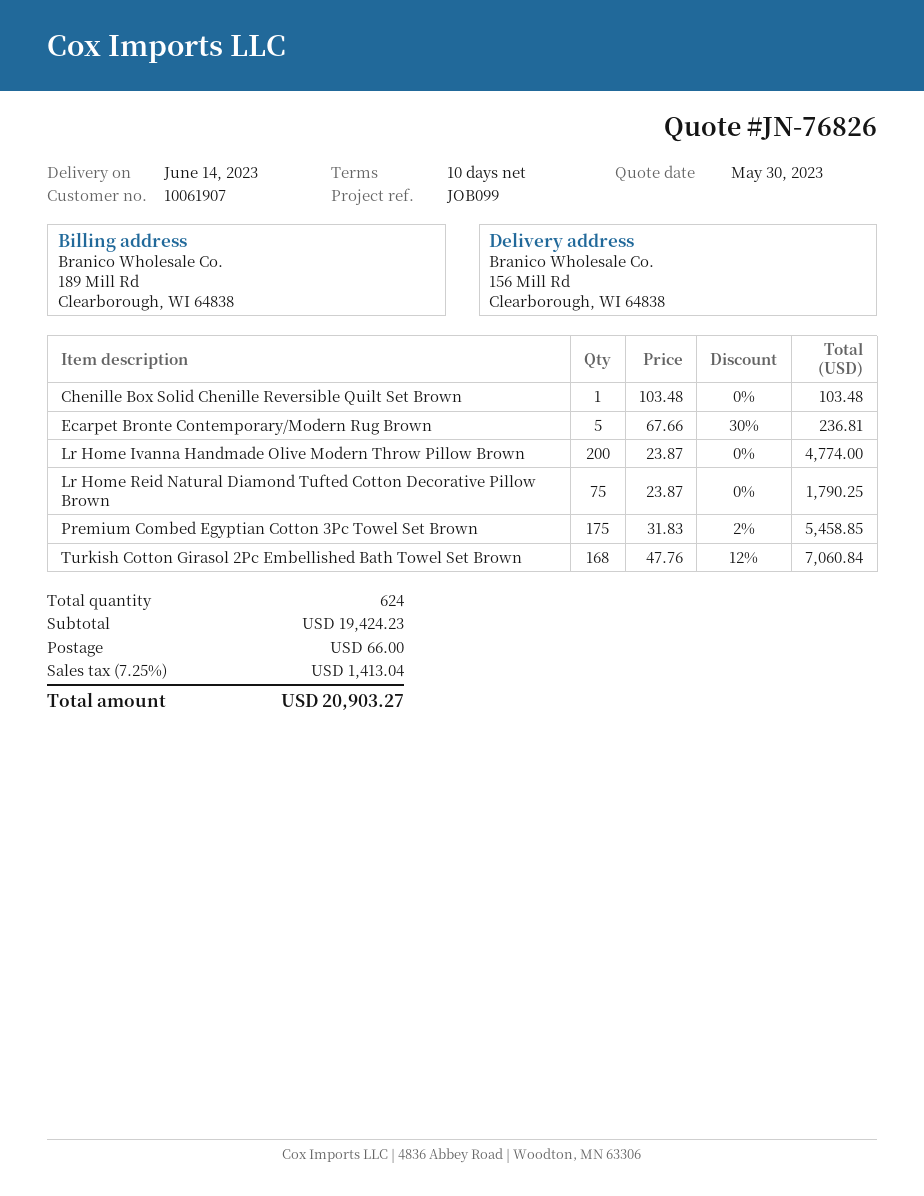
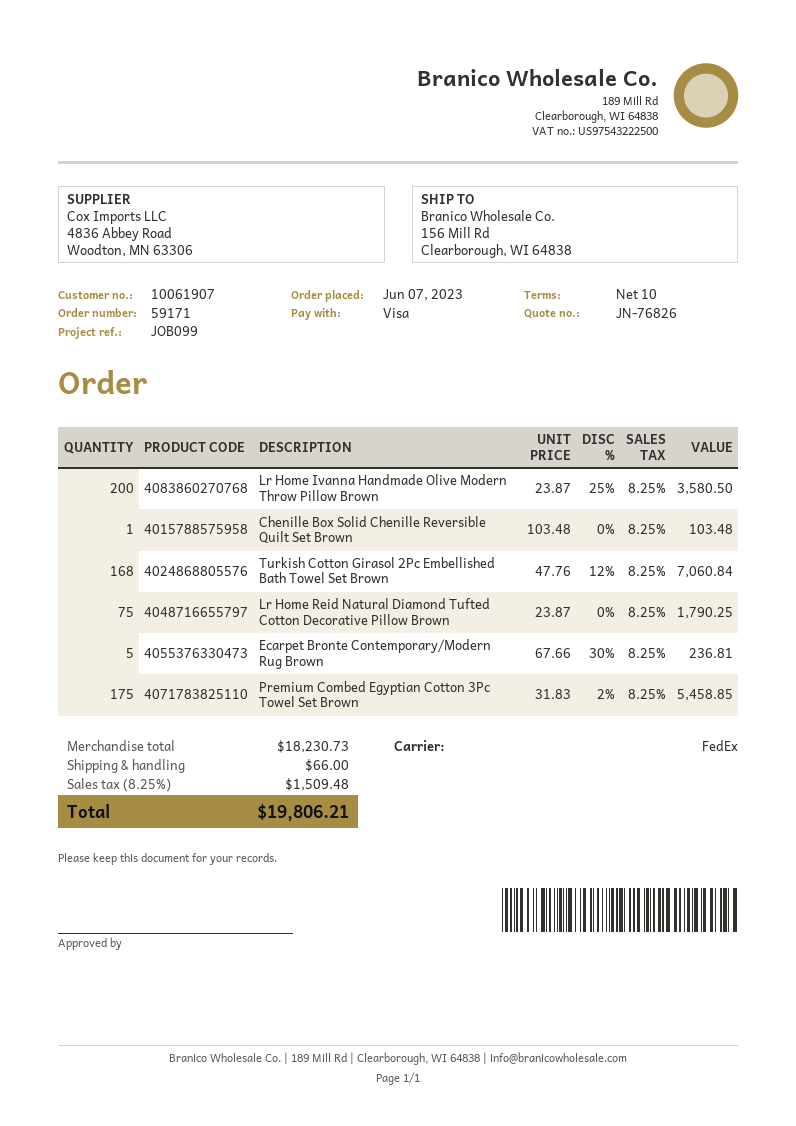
Lr Home Ivanna Handmade Olive Modern Throw Pillow Brown: 200 x 23.87 = 4774.00 -> 200 x 23.87 - 25% = 3580.50
subtotal: 19424.23 -> 18230.73
tax: 7.25% = 1413.04 -> 8.25% = 1509.48
total: 20903.27 -> 19806.21

